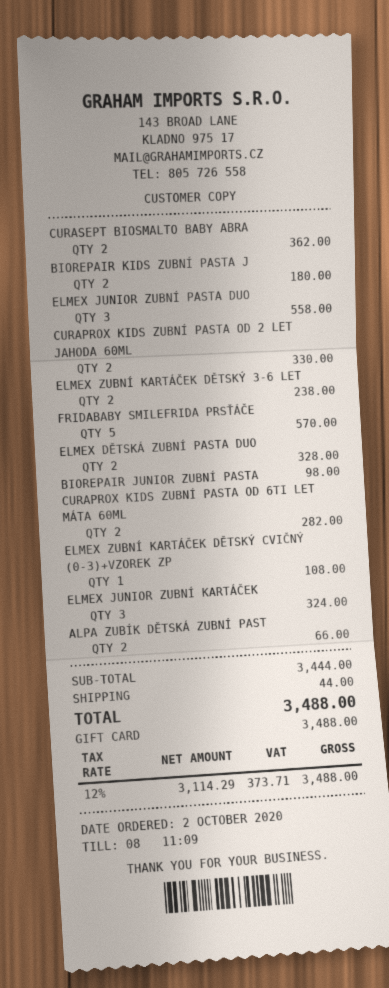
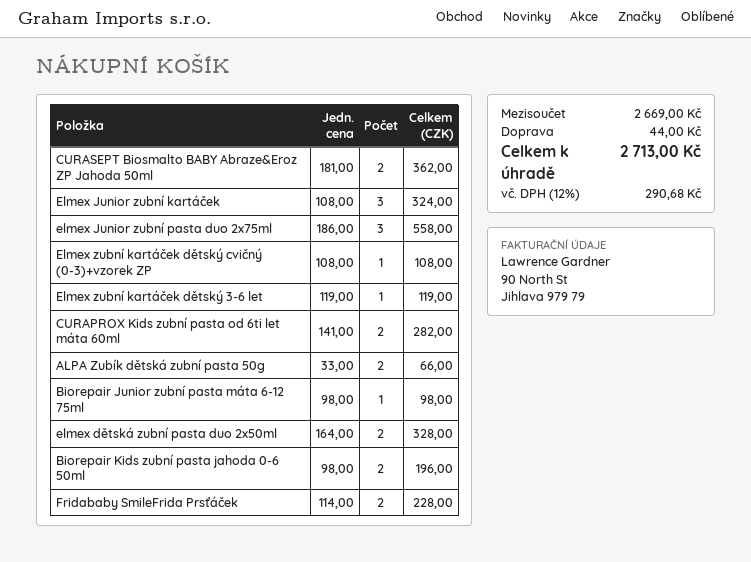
BIOREPAIR KIDS ZUBNÍ PASTA J: 2 for 180.00 -> 2 for 196.00
CURAPROX KIDS ZUBNÍ PASTA OD 2 LET JAHODA 60ML: 2 for 330.00 -> none
ELMEX ZUBNÍ KARTÁČEK DĚTSKÝ 3-6 LET: 2 for 238.00 -> 1 for 119.00
FRIDABABY SMILEFRIDA PRSŤÁČE: 5 for 570.00 -> 2 for 228.00
subtotal: 3444.00 -> 2669.00
tax: 12% = 373.71 -> 12% = 290.68
total: 3488.00 -> 2713.00

